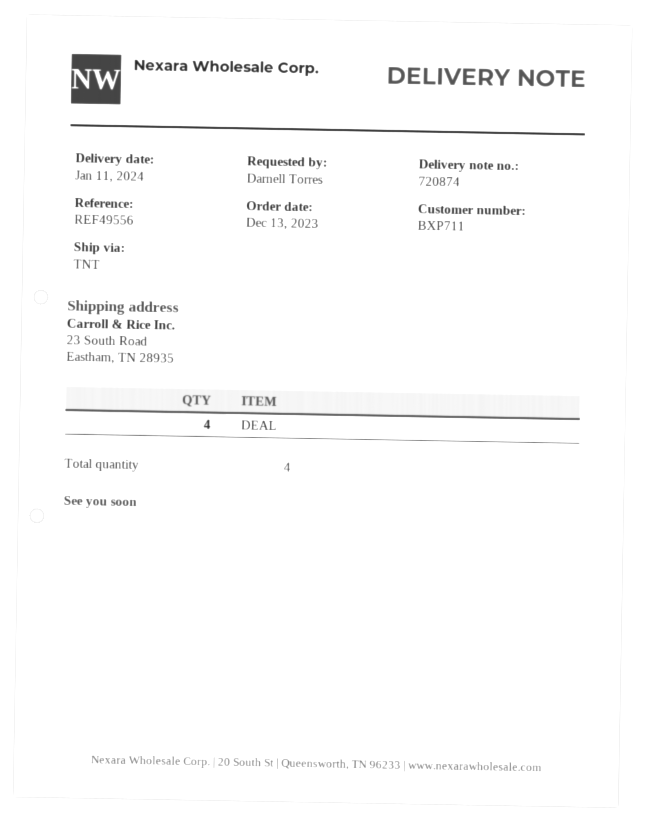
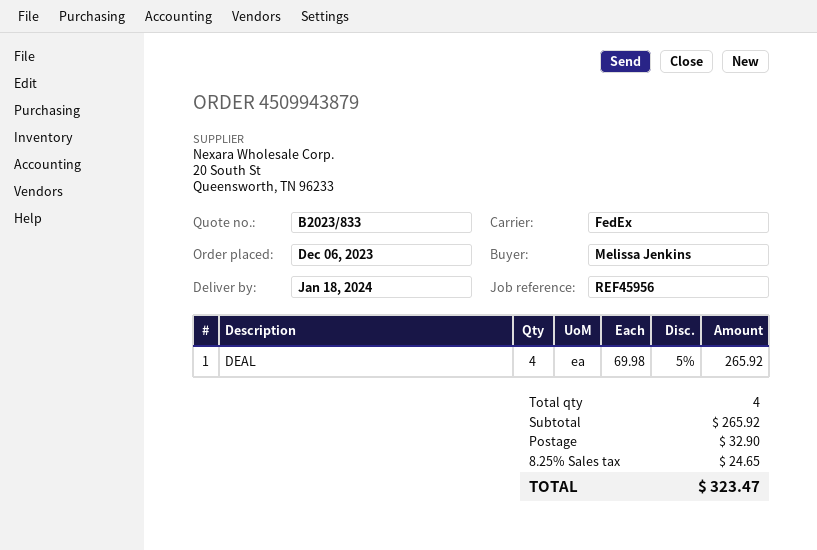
order date: 2023-12-13 -> 2023-12-06
delivery date: 2024-01-11 -> 2024-01-18
reference: REF49556 -> REF45956
ordered by: Darnell Torres -> Melissa Jenkins
shipping method: TNT -> FedEx

